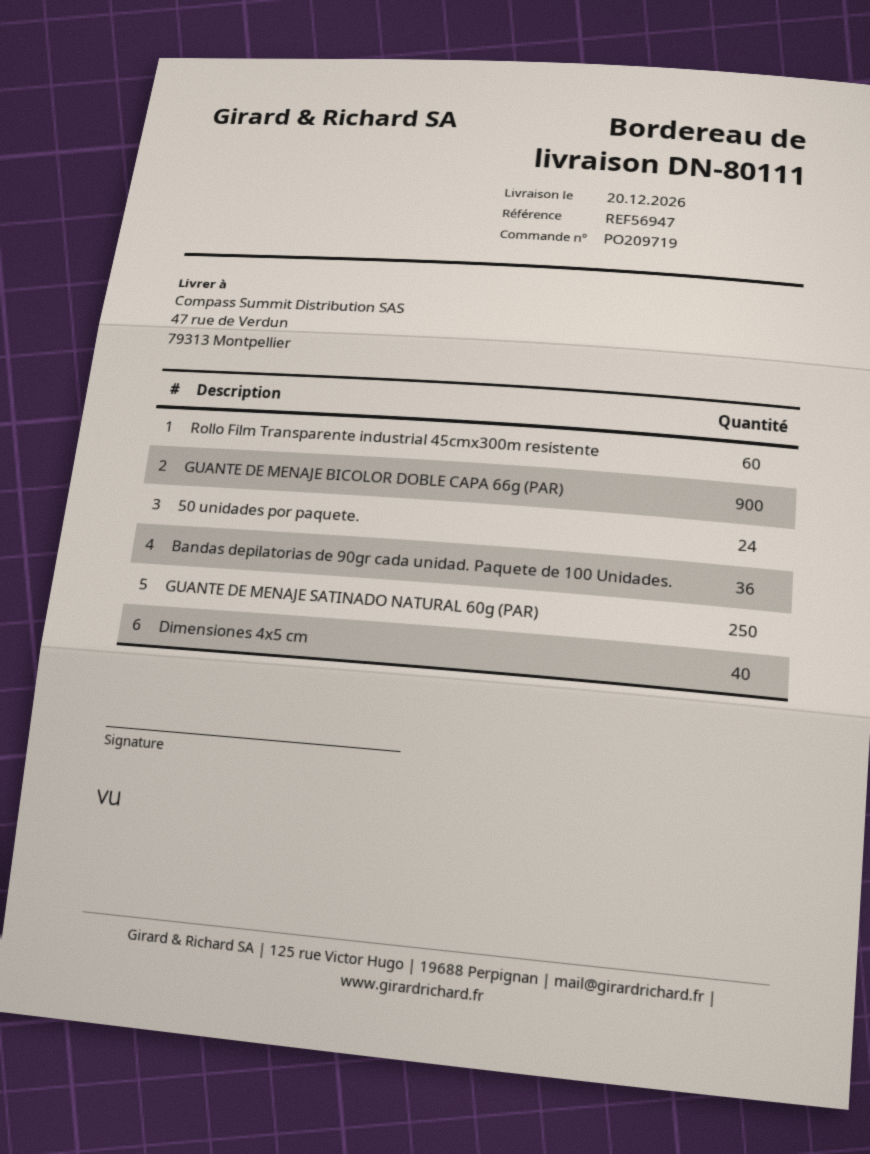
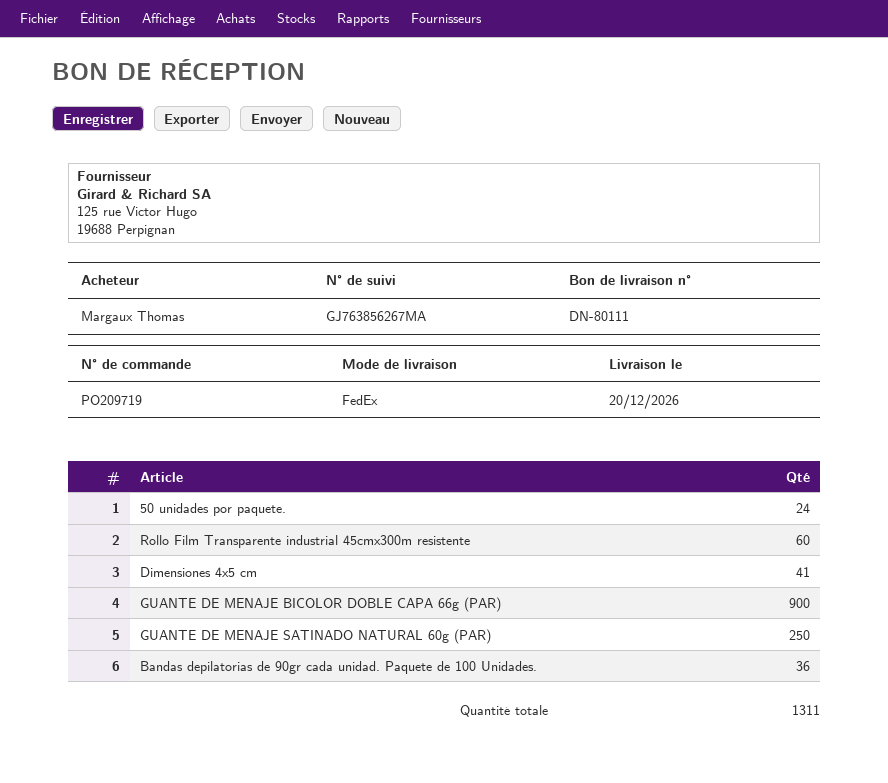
Dimensiones 4x5 cm: 40 -> 41

